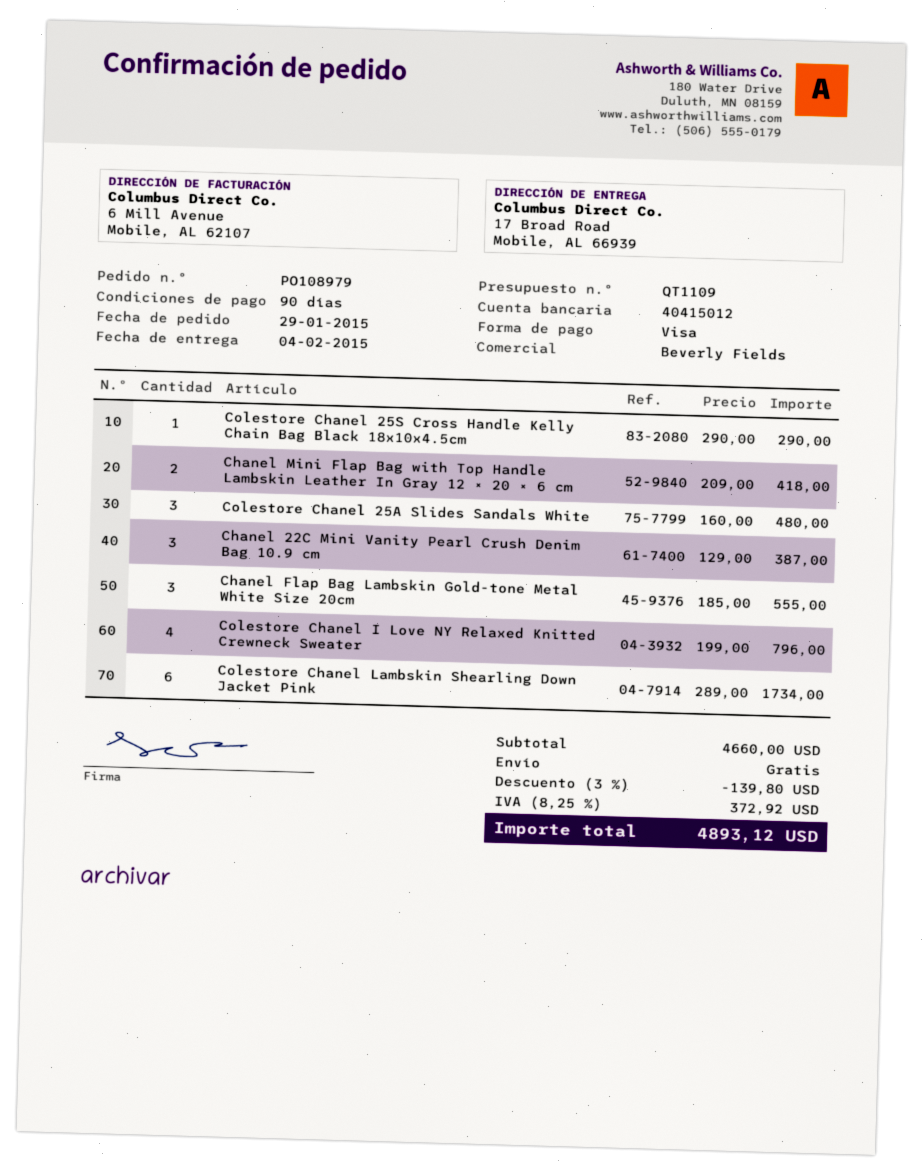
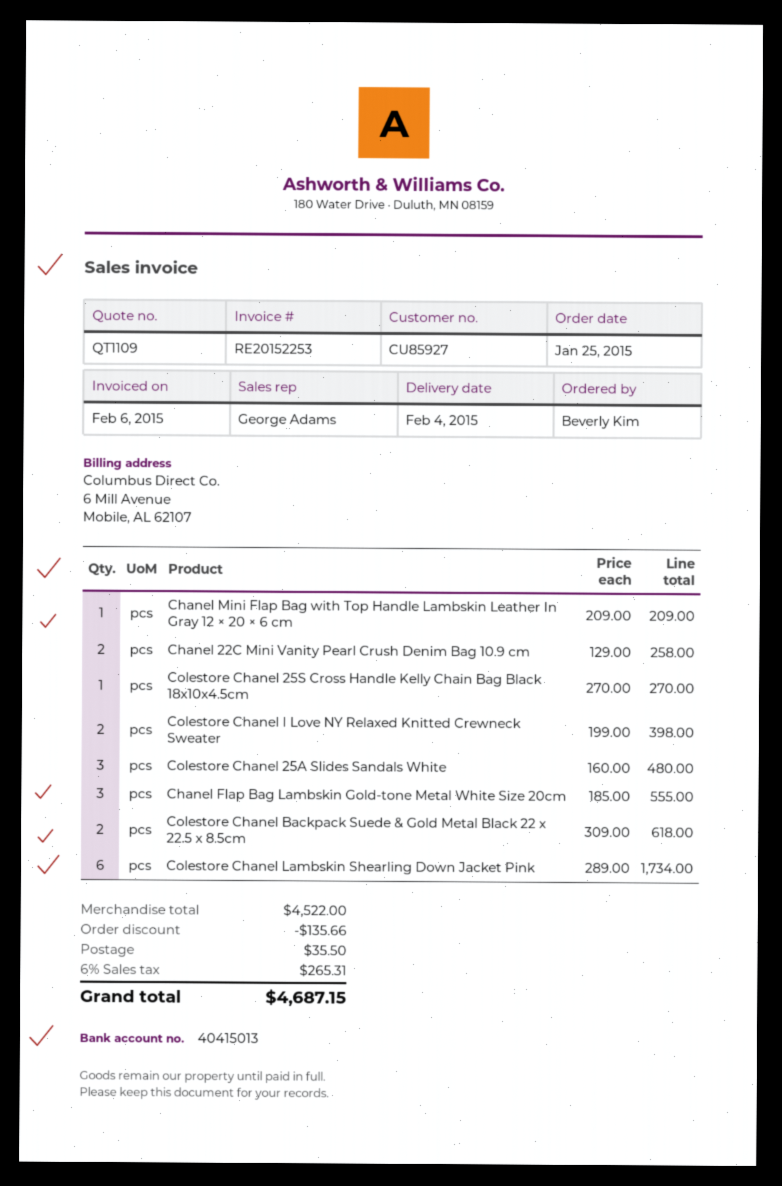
order date: 2015-01-29 -> 2015-01-25
sales rep: Beverly Fields -> George Adams
bank account: 40415012 -> 40415013
Colestore Chanel 25S Cross Handle Kelly Chain Bag Black 18x10x4.5cm: 1 x 290.00 = 290.00 -> 1 x 270.00 = 270.00
Chanel Mini Flap Bag with Top Handle Lambskin Leather In Gray 12 × 20 × 6 cm: 2 x 209.00 = 418.00 -> 1 x 209.00 = 209.00
Chanel 22C Mini Vanity Pearl Crush Denim Bag 10.9 cm: 3 x 129.00 = 387.00 -> 2 x 129.00 = 258.00
Colestore Chanel I Love NY Relaxed Knitted Crewneck Sweater: 4 x 199.00 = 796.00 -> 2 x 199.00 = 398.00
Colestore Chanel Backpack Suede & Gold Metal Black 22 x 22.5 x 8.5cm: none -> 2 x 309.00 = 618.00
subtotal: 4660.00 -> 4522.00
discount: 139.80 -> 135.66
shipping: 0.00 -> 35.50
tax: 8.25% = 372.92 -> 6% = 265.31
total: 4893.12 -> 4687.15

